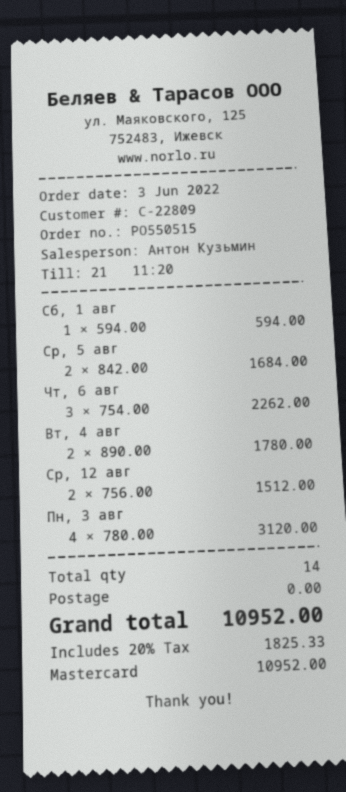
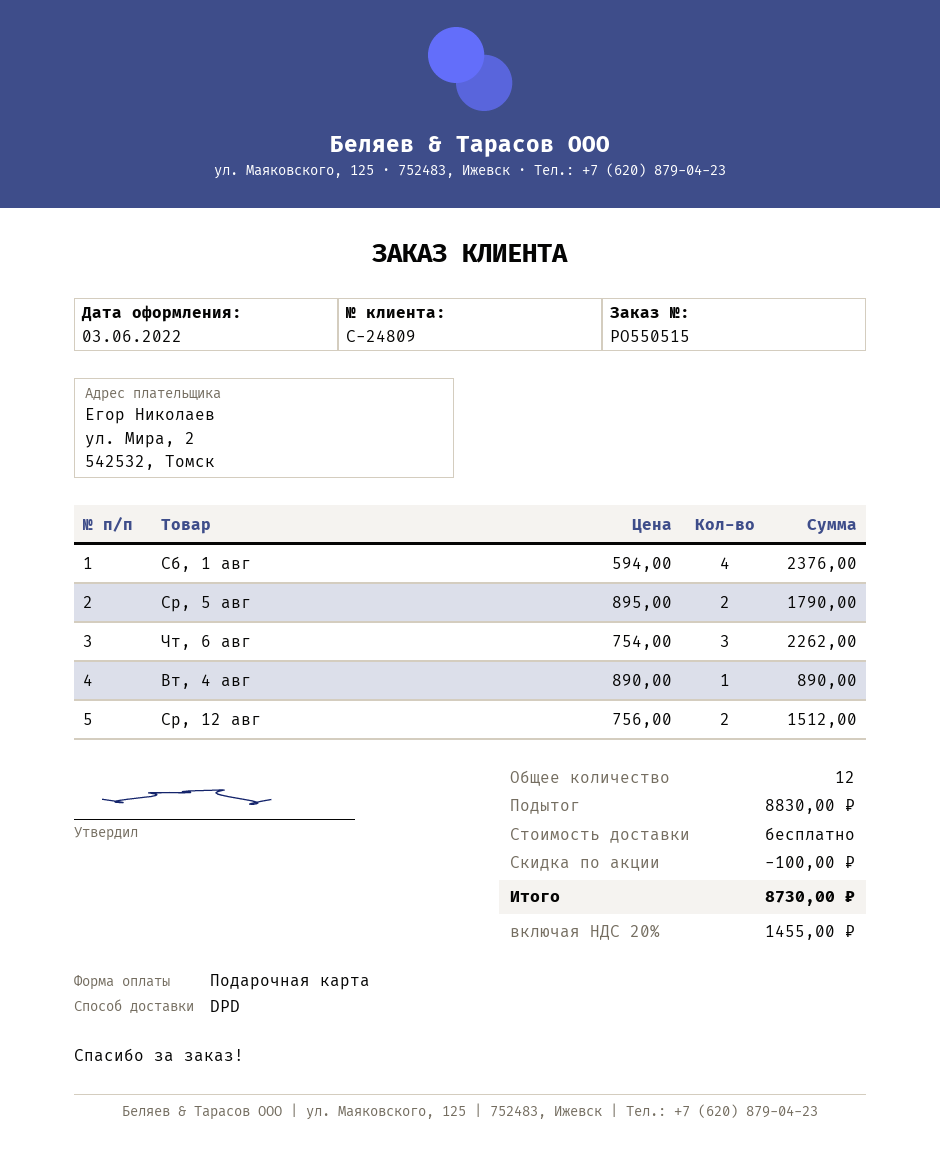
customer number: C-22809 -> C-24809
payment method: Mastercard -> gift card
Сб, 1 авг: 1 x 594.00 = 594.00 -> 4 x 594.00 = 2376.00
Ср, 5 авг: 2 x 842.00 = 1684.00 -> 2 x 895.00 = 1790.00
Вт, 4 авг: 2 x 890.00 = 1780.00 -> 1 x 890.00 = 890.00
Пн, 3 авг: 4 x 780.00 = 3120.00 -> none
total quantity: 14 -> 12
discount: none -> 100.00
tax: 20% = 1825.33 -> 20% = 1455.00
total: 10952.00 -> 8730.00

